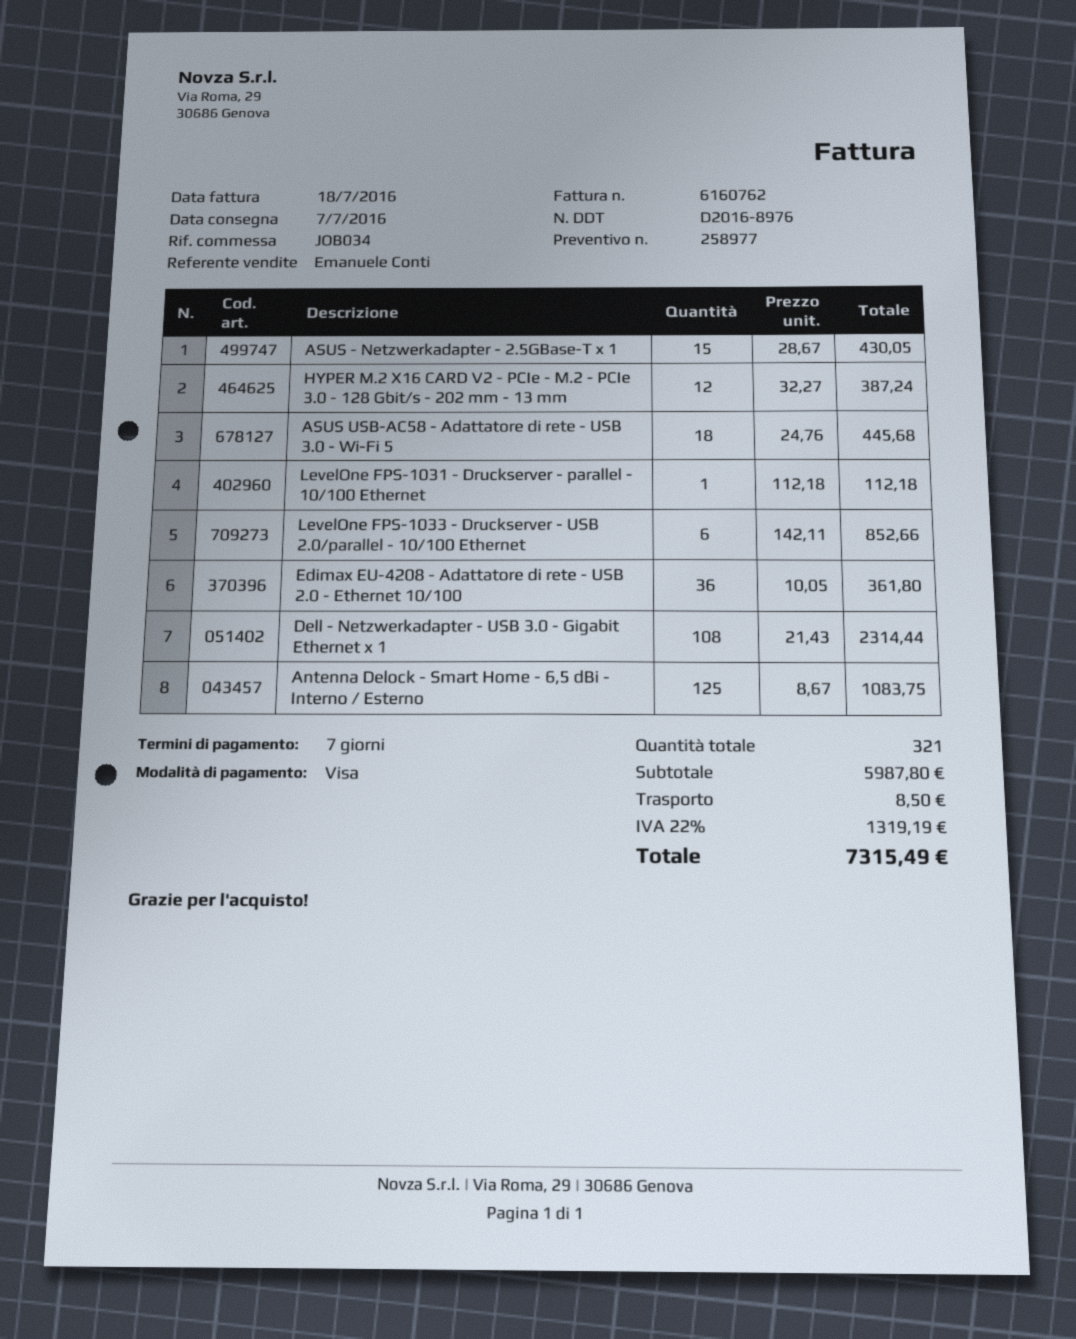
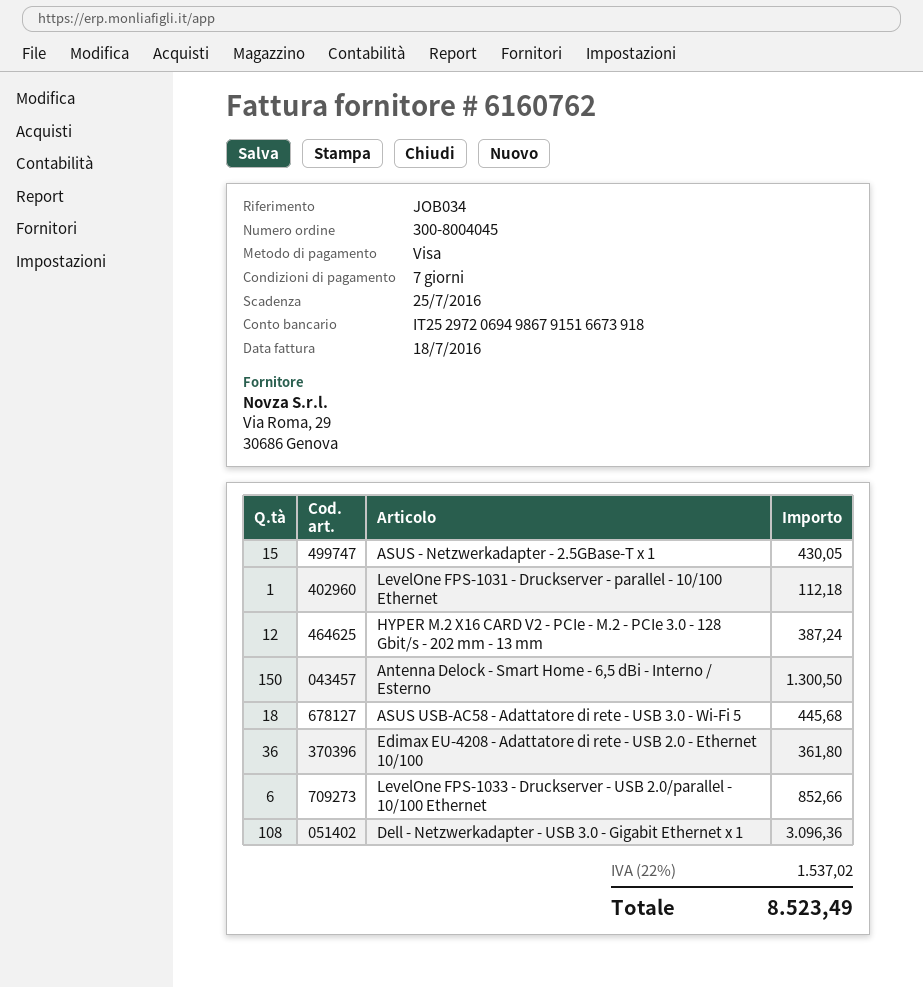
Dell - Netzwerkadapter - USB 3.0 - Gigabit Ethernet x 1: 108 for 2314.44 -> 108 for 3096.36
Antenna Delock - Smart Home - 6,5 dBi - Interno / Esterno: 125 for 1083.75 -> 150 for 1300.50
shipping: 8.50 -> none
tax: 22% = 1319.19 -> 22% = 1537.02
total: 7315.49 -> 8523.49

